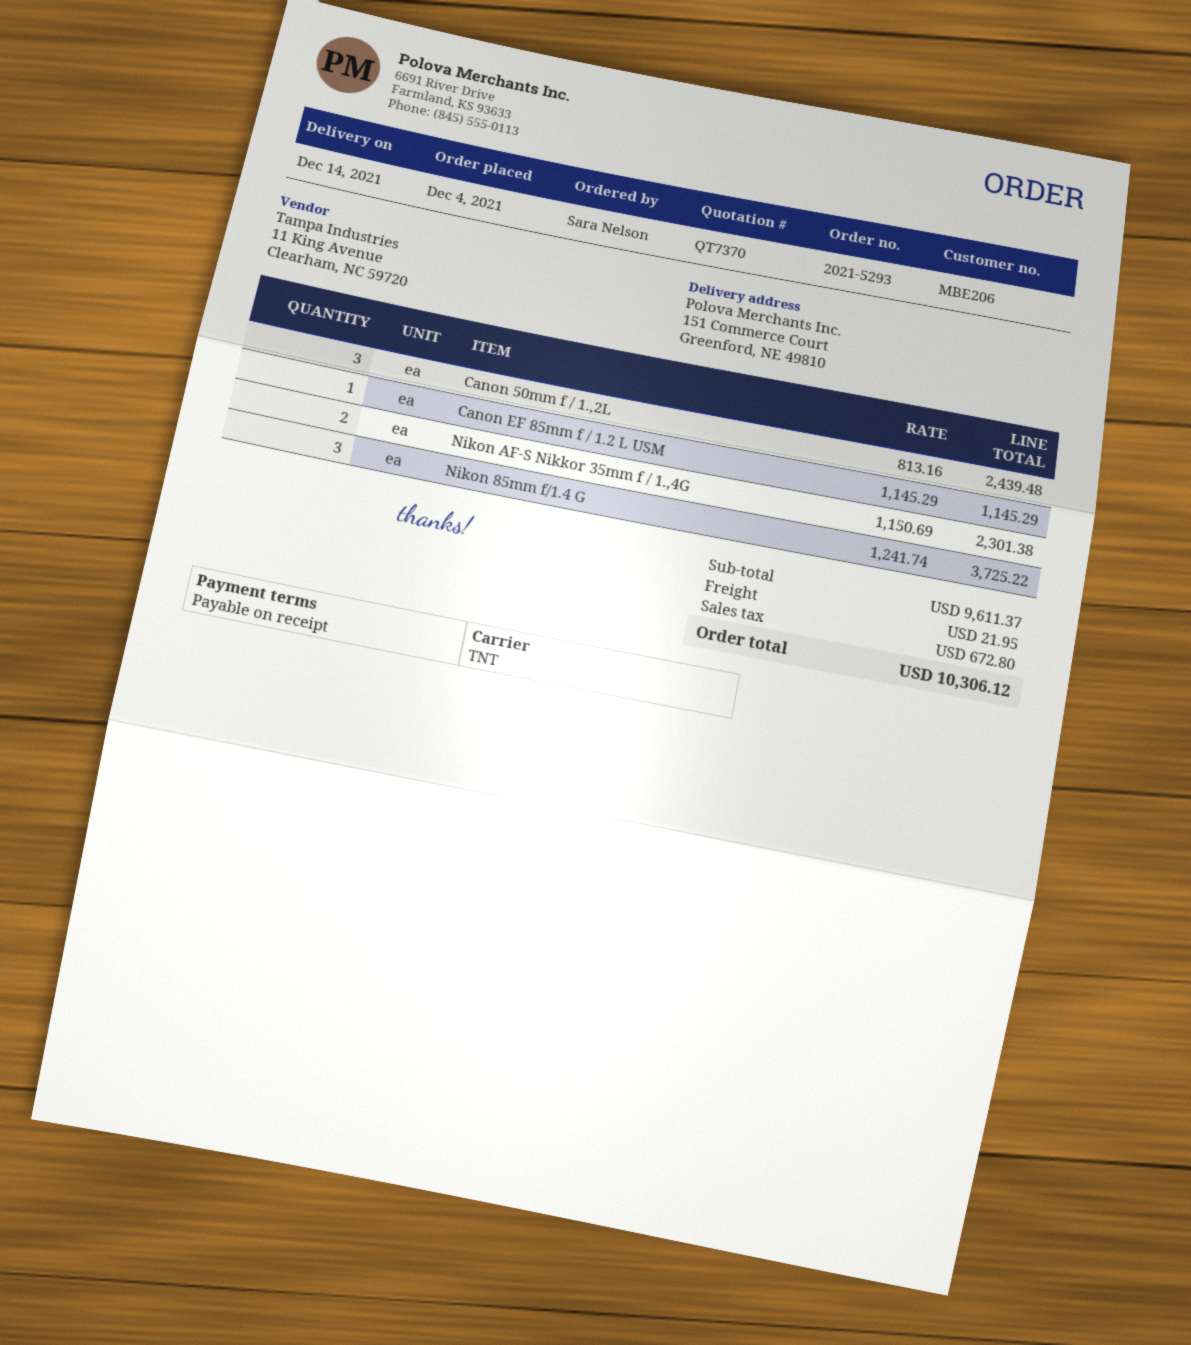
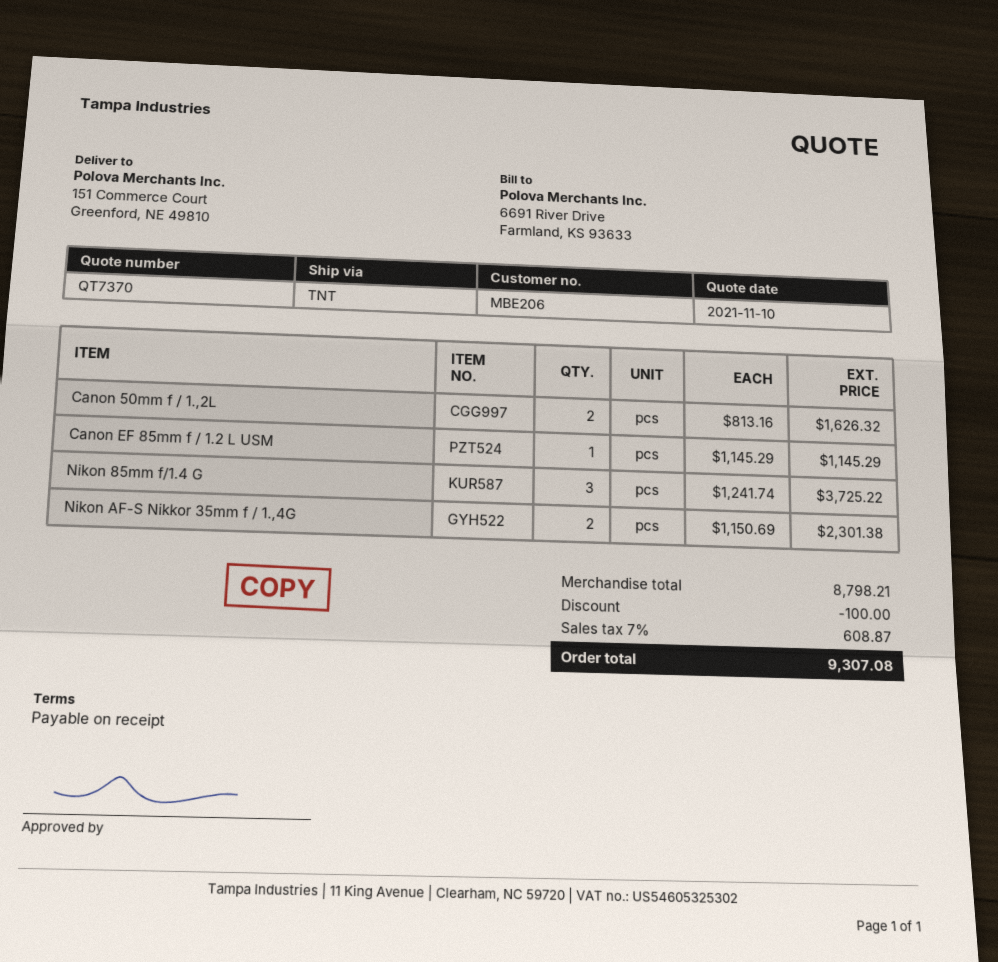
Canon 50mm f / 1.,2L: 3 x 813.16 = 2439.48 -> 2 x 813.16 = 1626.32
subtotal: 9611.37 -> 8798.21
discount: none -> 100.00
shipping: 21.95 -> none
tax: 672.80 -> 608.87
total: 10306.12 -> 9307.08

